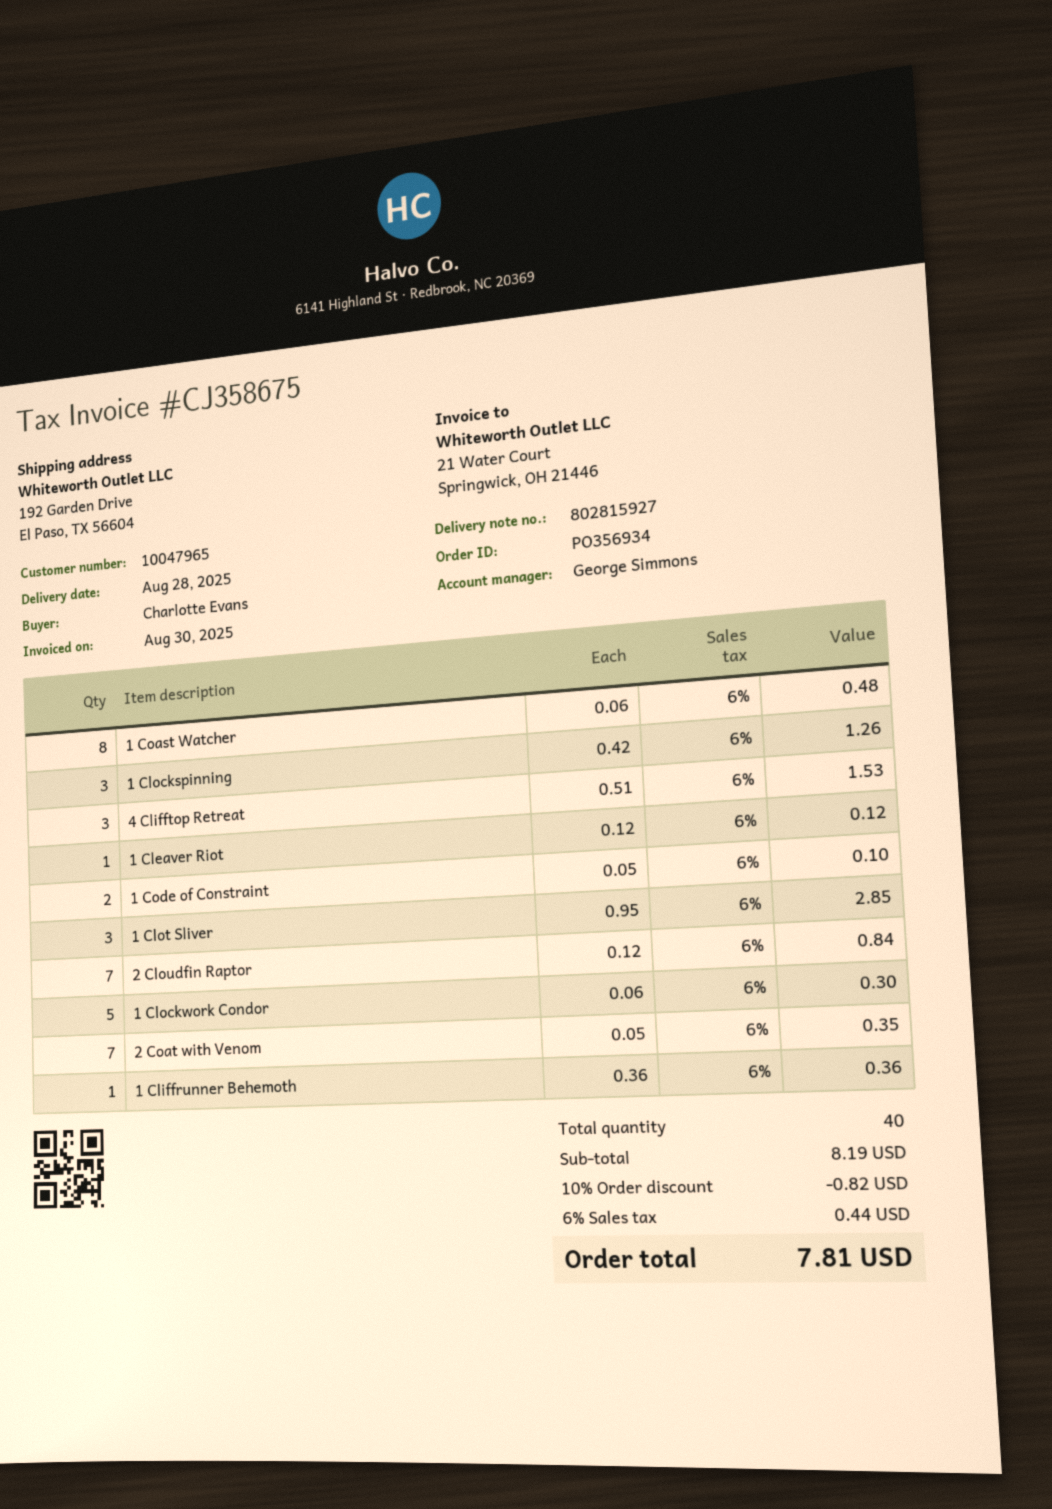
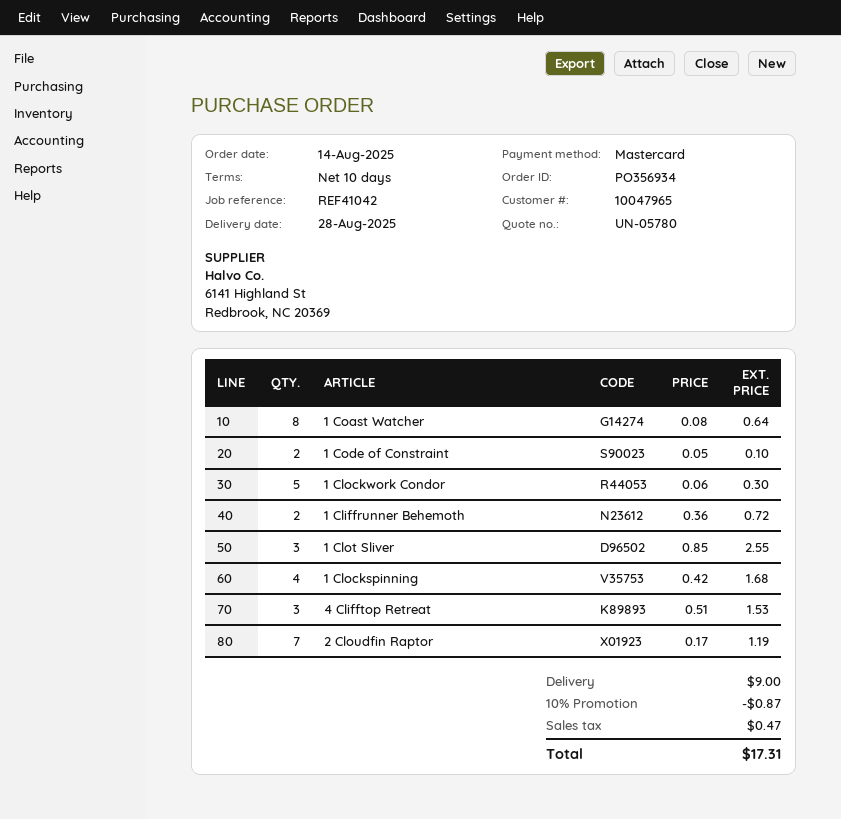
1 Coast Watcher: 8 x 0.06 = 0.48 -> 8 x 0.08 = 0.64
1 Clockspinning: 3 x 0.42 = 1.26 -> 4 x 0.42 = 1.68
1 Cleaver Riot: 1 x 0.12 = 0.12 -> none
1 Clot Sliver: 3 x 0.95 = 2.85 -> 3 x 0.85 = 2.55
2 Cloudfin Raptor: 7 x 0.12 = 0.84 -> 7 x 0.17 = 1.19
2 Coat with Venom: 7 x 0.05 = 0.35 -> none
1 Cliffrunner Behemoth: 1 x 0.36 = 0.36 -> 2 x 0.36 = 0.72
discount: 10% = 0.82 -> 10% = 0.87
shipping: none -> 9.00
tax: 0.44 -> 0.47
total: 7.81 -> 17.31

